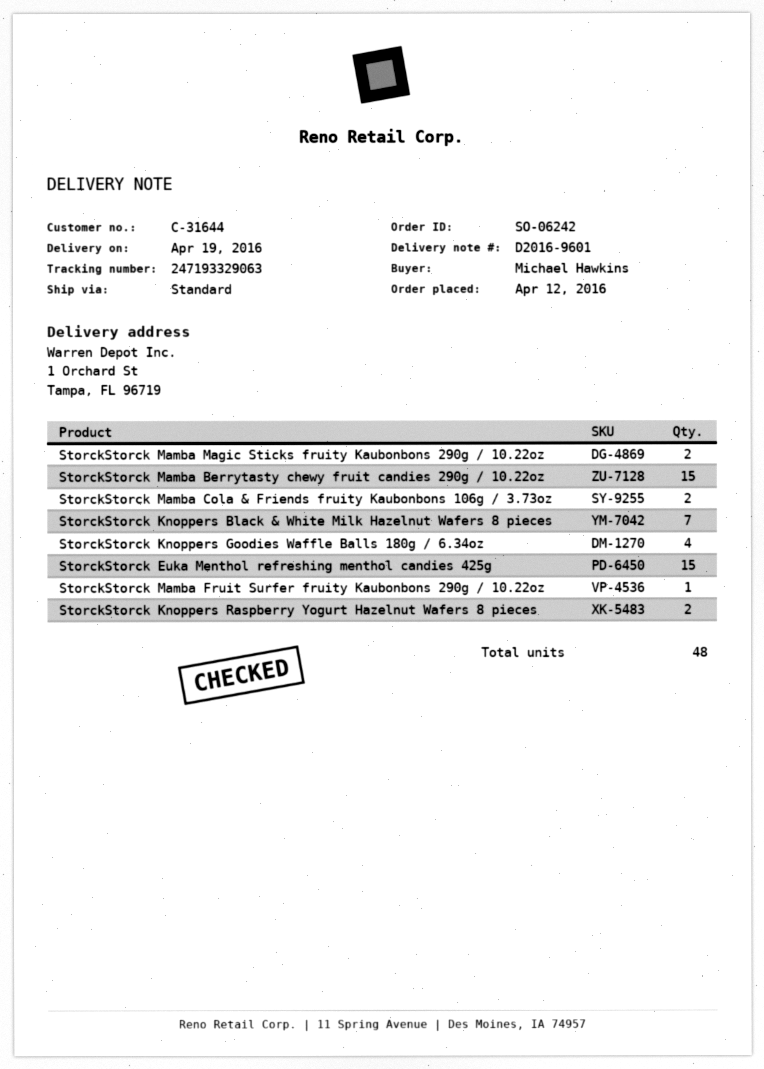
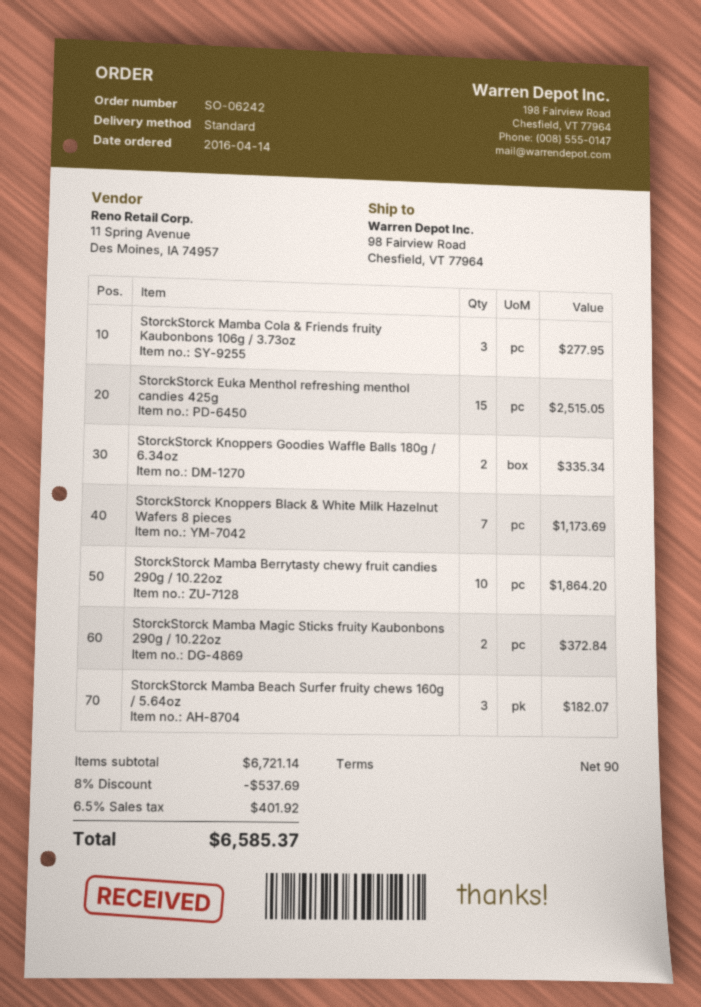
order date: 2016-04-12 -> 2016-04-14
ship to: 1 Orchard St, Tampa, FL 96719 -> 98 Fairview Road, Chesfield, VT 77964
StorckStorck Mamba Berrytasty chewy fruit candies 290g / 10.22oz: 15 -> 10
StorckStorck Mamba Cola & Friends fruity Kaubonbons 106g / 3.73oz: 2 -> 3
StorckStorck Knoppers Goodies Waffle Balls 180g / 6.34oz: 4 -> 2
StorckStorck Mamba Fruit Surfer fruity Kaubonbons 290g / 10.22oz: 1 -> none
StorckStorck Knoppers Raspberry Yogurt Hazelnut Wafers 8 pieces: 2 -> none
StorckStorck Mamba Beach Surfer fruity chews 160g / 5.64oz: none -> 3

